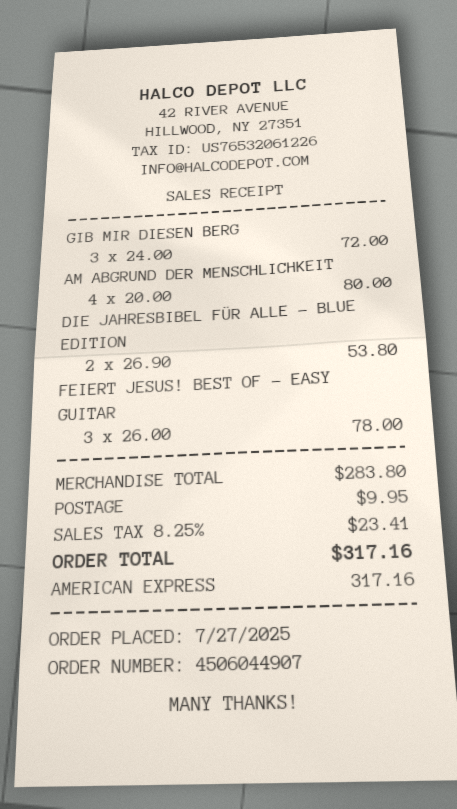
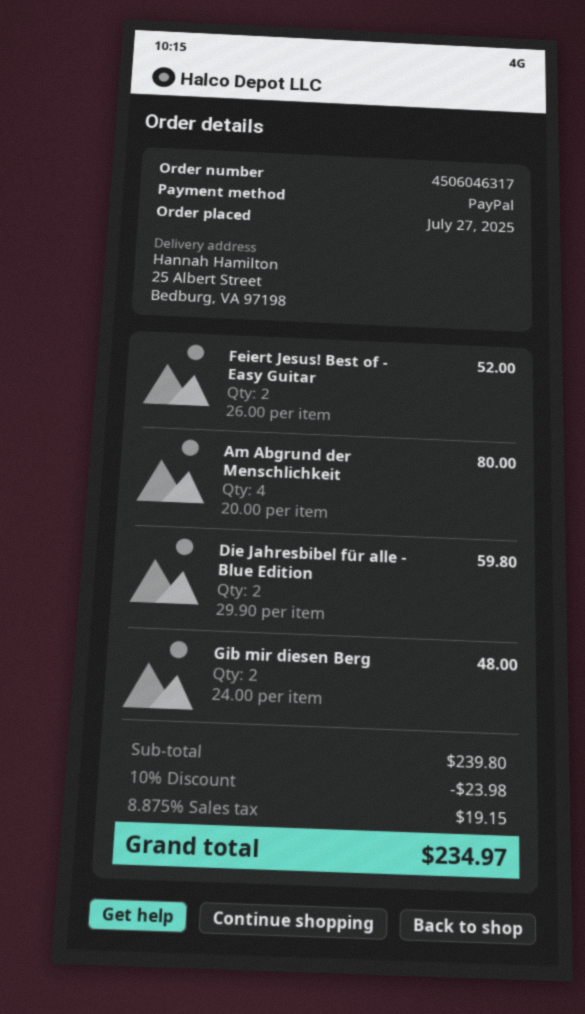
order number: 4506044907 -> 4506046317
payment method: American Express -> PayPal
GIB MIR DIESEN BERG: 3 x 24.00 = 72.00 -> 2 x 24.00 = 48.00
DIE JAHRESBIBEL FÜR ALLE - BLUE EDITION: 2 x 26.90 = 53.80 -> 2 x 29.90 = 59.80
FEIERT JESUS! BEST OF - EASY GUITAR: 3 x 26.00 = 78.00 -> 2 x 26.00 = 52.00
subtotal: 283.80 -> 239.80
discount: none -> 10% = 23.98
shipping: 9.95 -> none
tax: 8.25% = 23.41 -> 8.875% = 19.15
total: 317.16 -> 234.97

